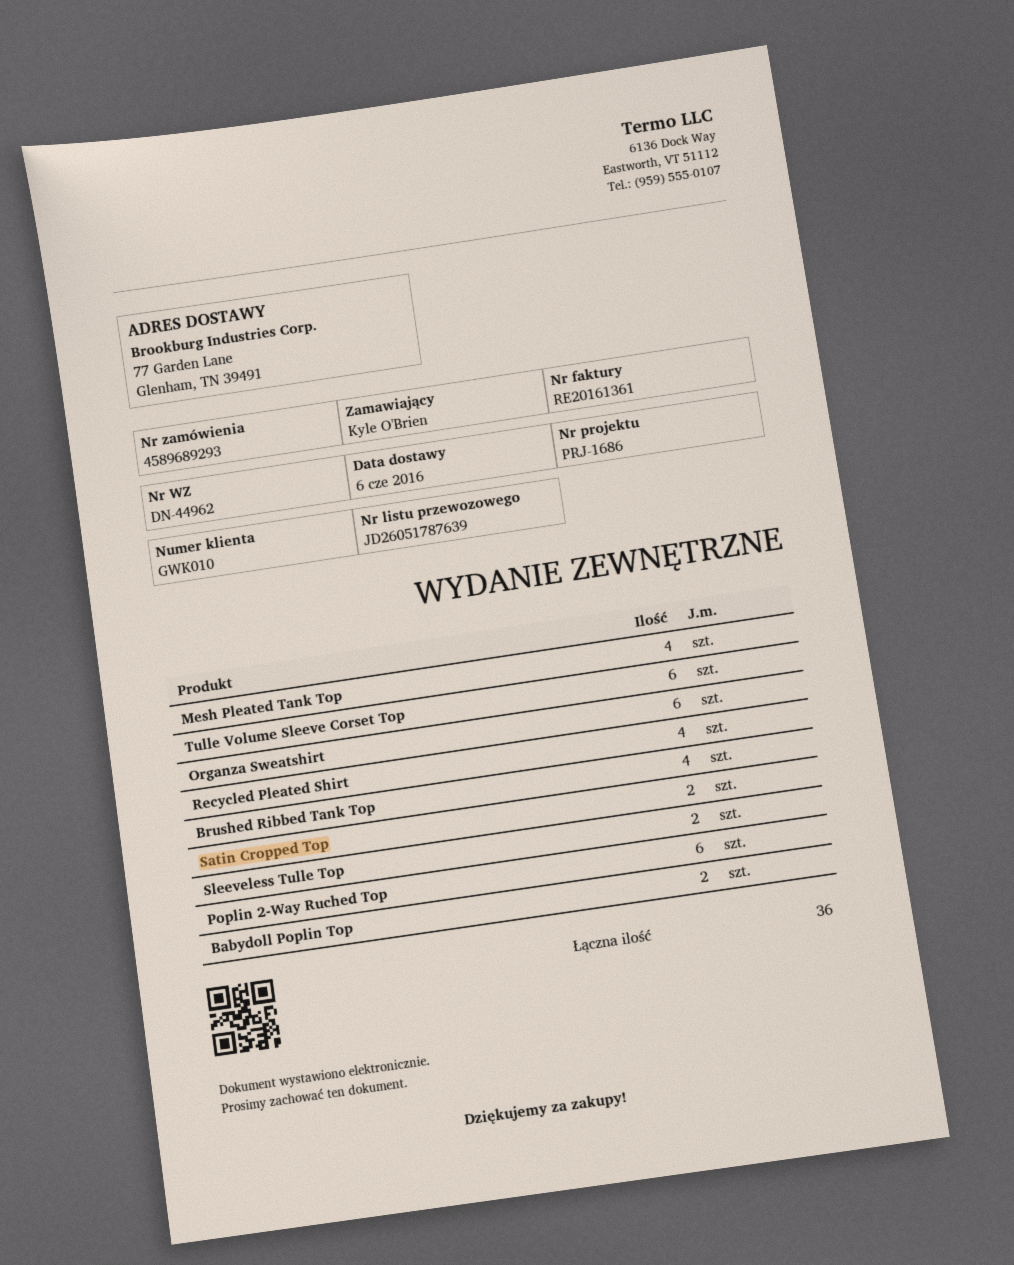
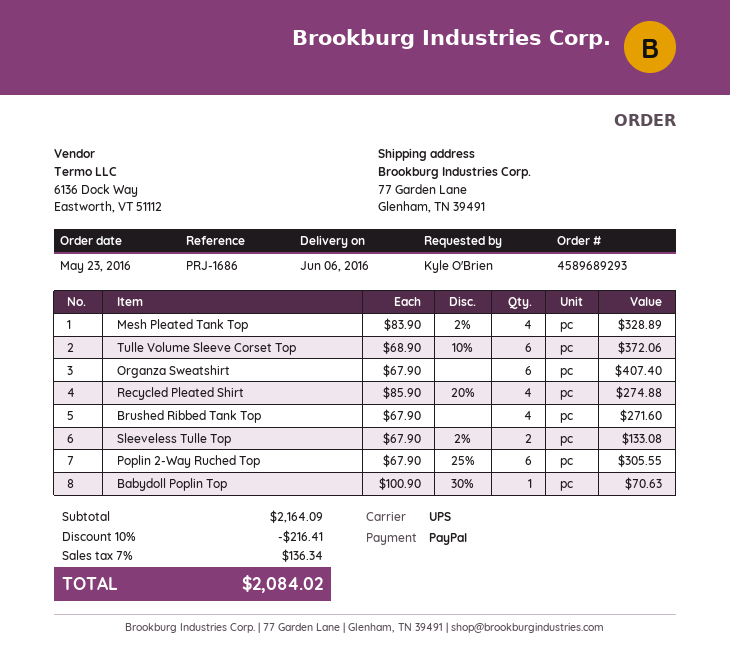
Satin Cropped Top: 2 -> none
Babydoll Poplin Top: 2 -> 1

